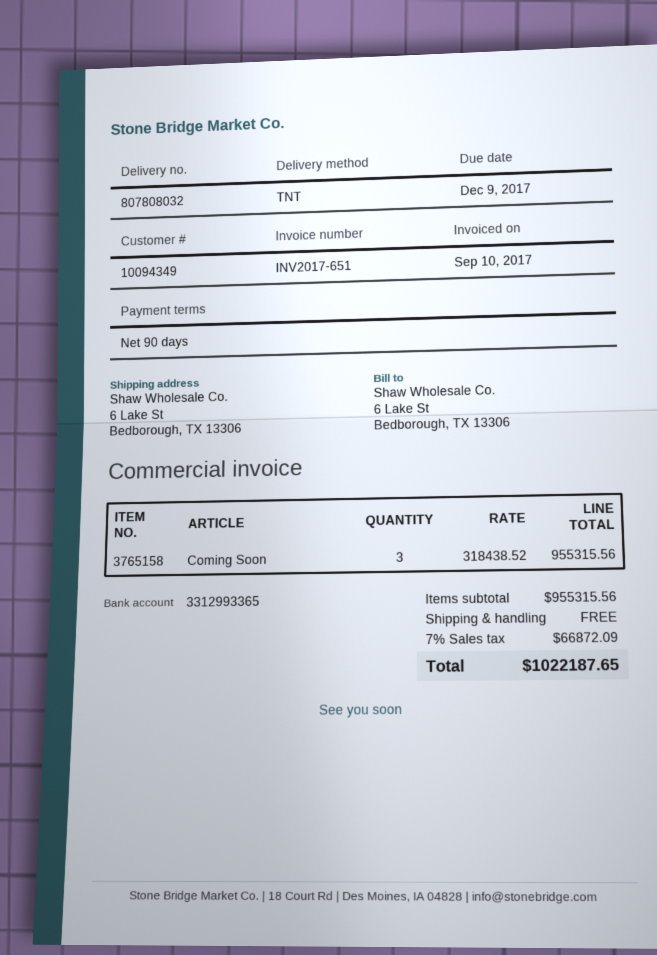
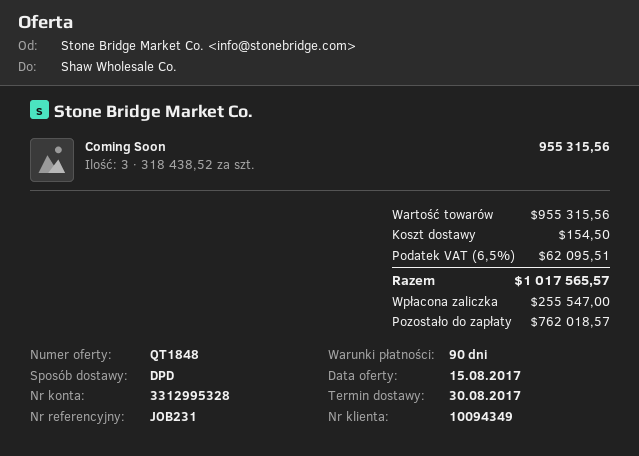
bank account: 3312993365 -> 3312995328
shipping method: TNT -> DPD
shipping: 0.00 -> 154.50
tax: 7% = 66872.09 -> 6.5% = 62095.51
total: 1022187.65 -> 1017565.57

